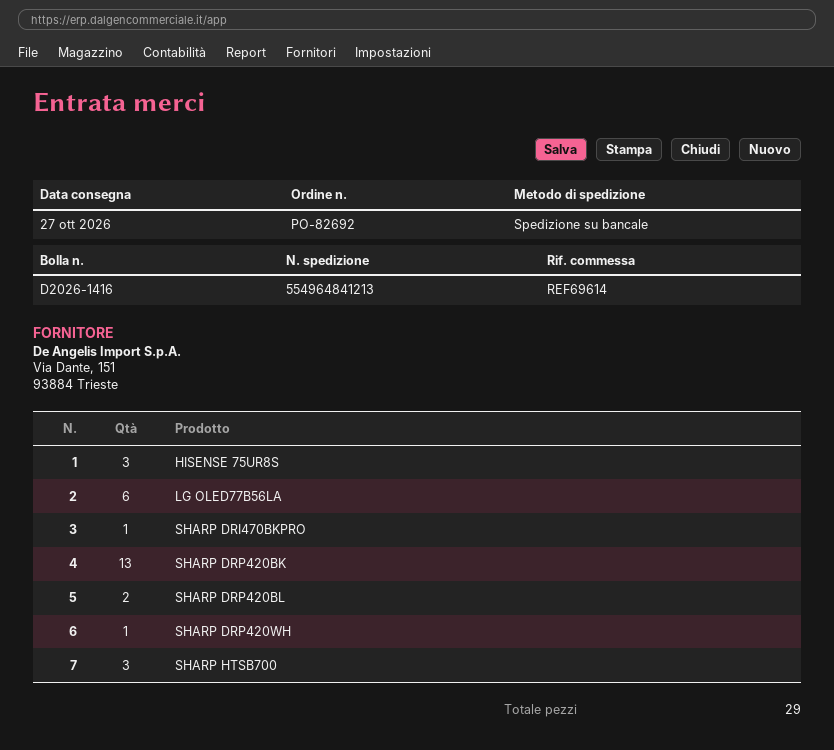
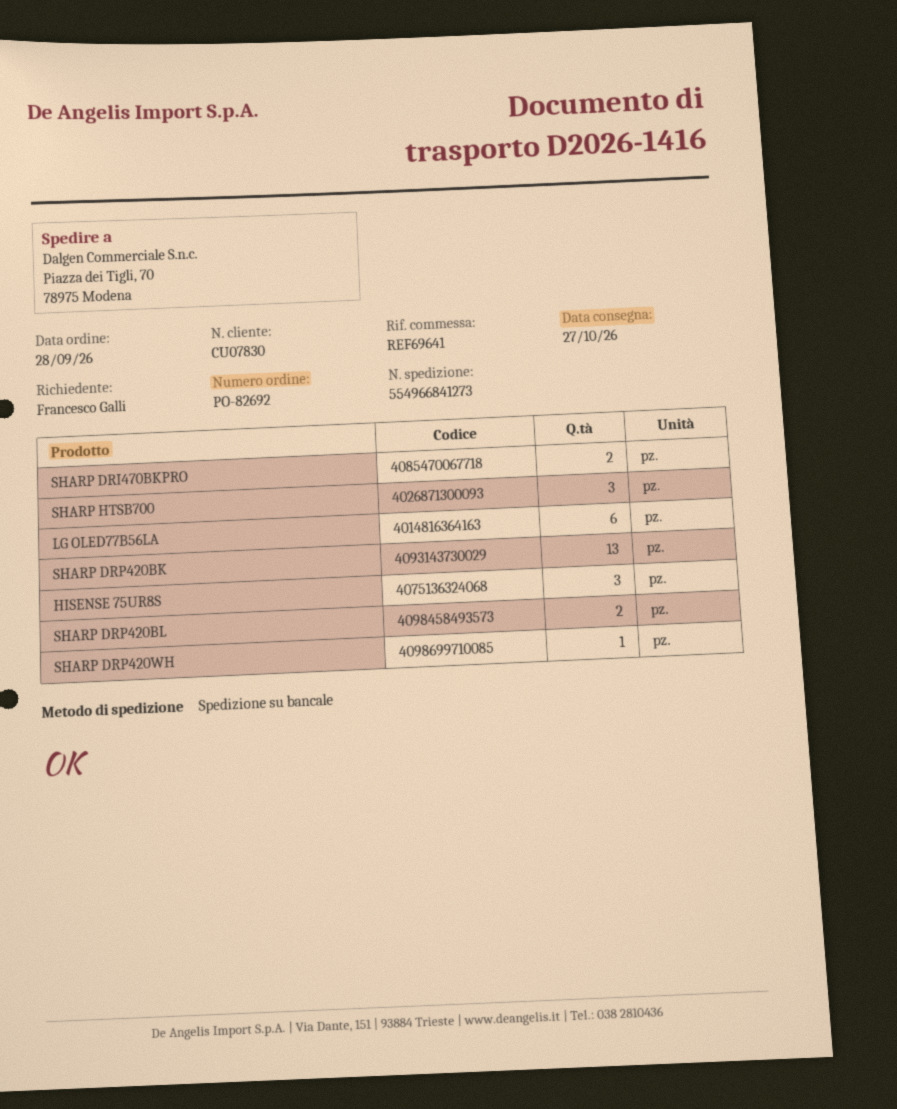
reference: REF69614 -> REF69641
tracking number: 554964841213 -> 554966841273
SHARP DRI470BKPRO: 1 -> 2

